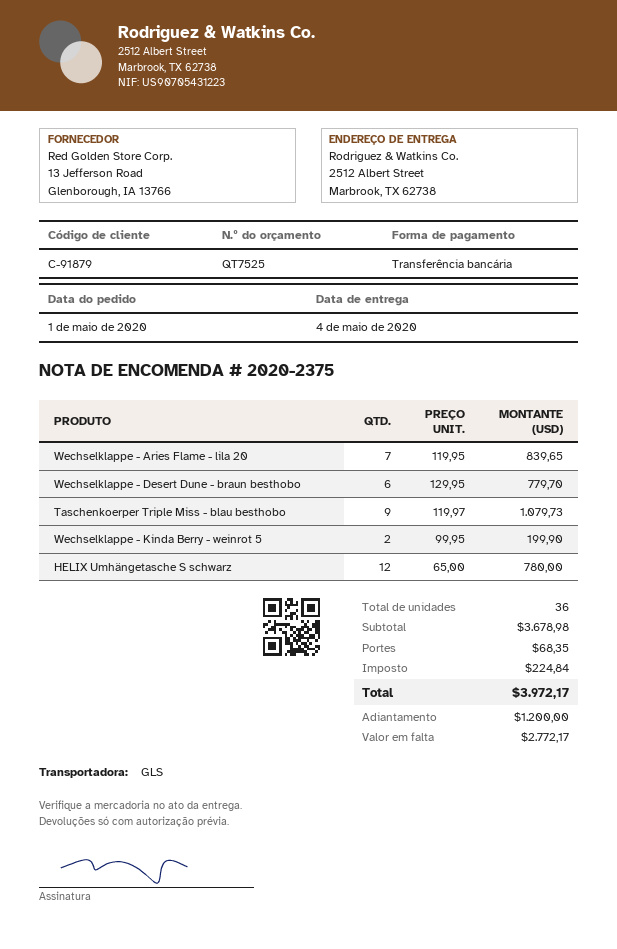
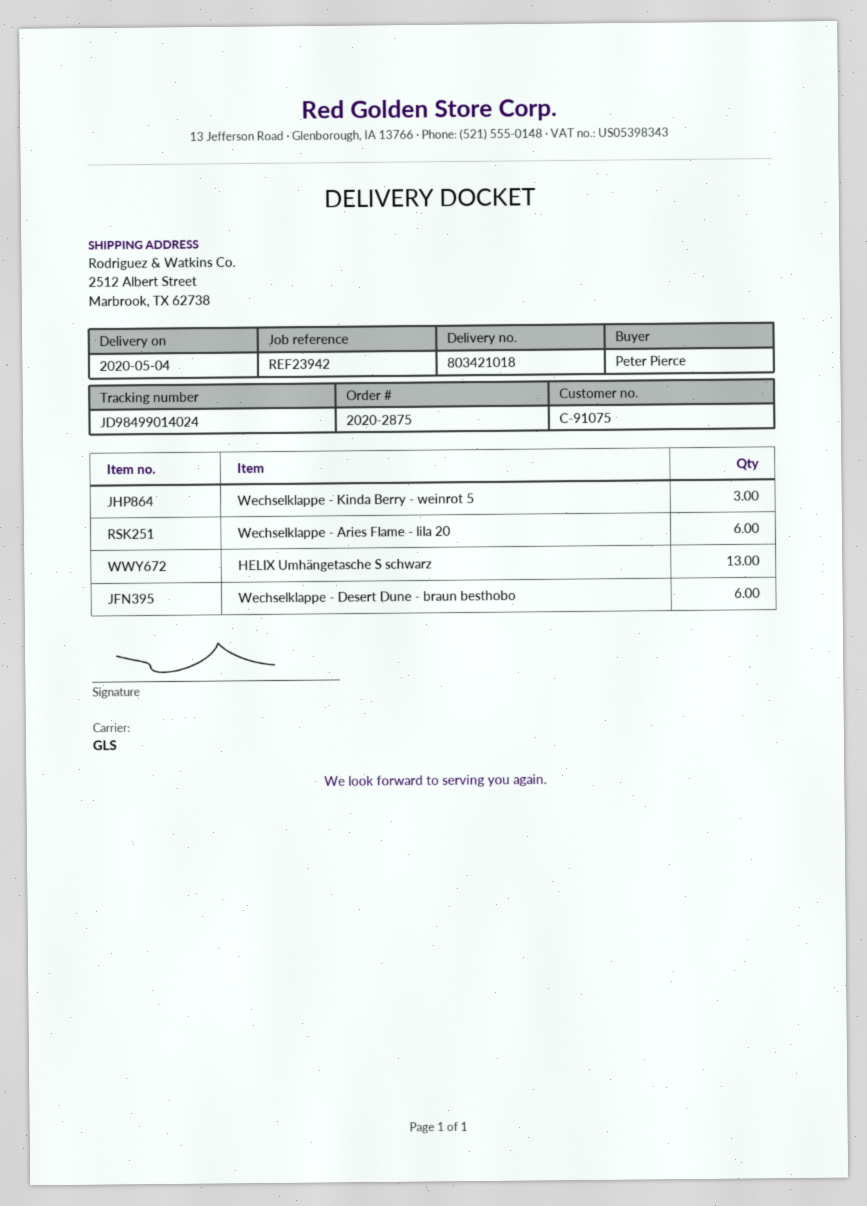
order number: 2020-2375 -> 2020-2875
customer number: C-91879 -> C-91075
Wechselklappe - Aries Flame - lila 20: 7 -> 6
Taschenkoerper Triple Miss - blau besthobo: 9 -> none
Wechselklappe - Kinda Berry - weinrot 5: 2 -> 3
HELIX Umhängetasche S schwarz: 12 -> 13

